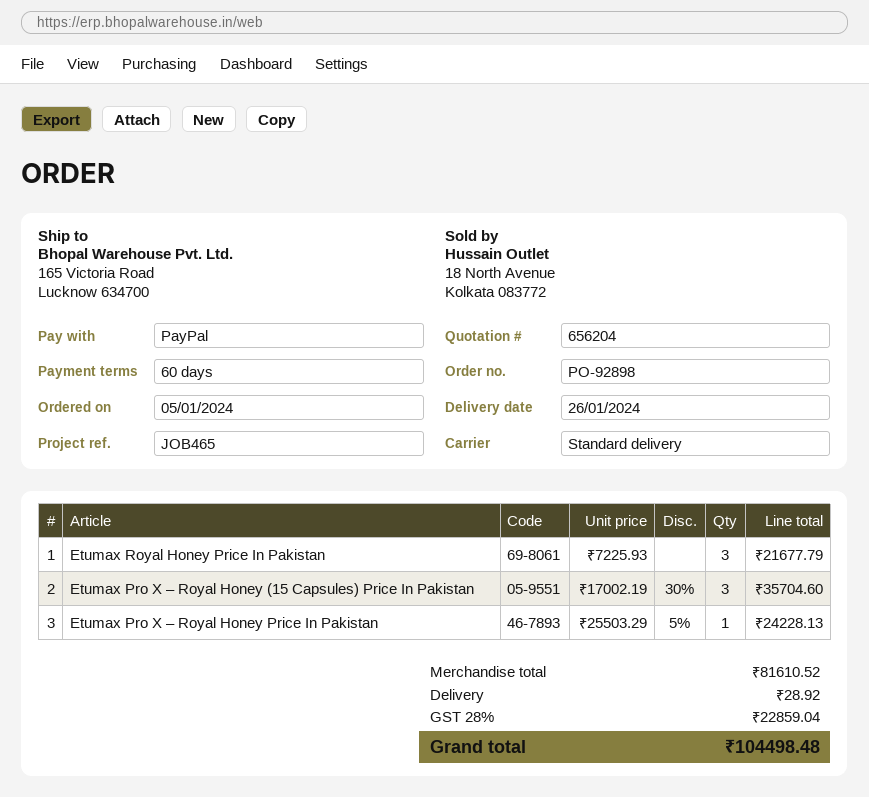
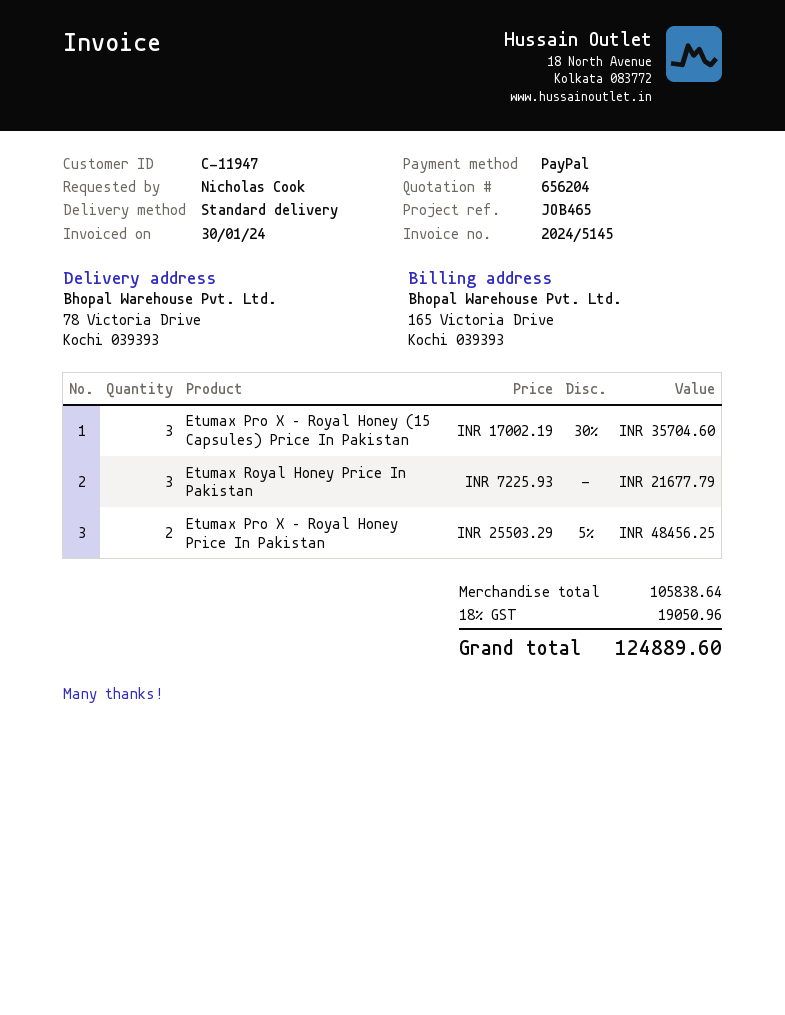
ship to: 165 Victoria Road, Lucknow 634700 -> 78 Victoria Drive, Kochi 039393
Etumax Pro X – Royal Honey Price In Pakistan: 1 x 25503.29 - 5% = 24228.13 -> 2 x 25503.29 - 5% = 48456.25
subtotal: 81610.52 -> 105838.64
shipping: 28.92 -> none
tax: 28% = 22859.04 -> 18% = 19050.96
total: 104498.48 -> 124889.60

